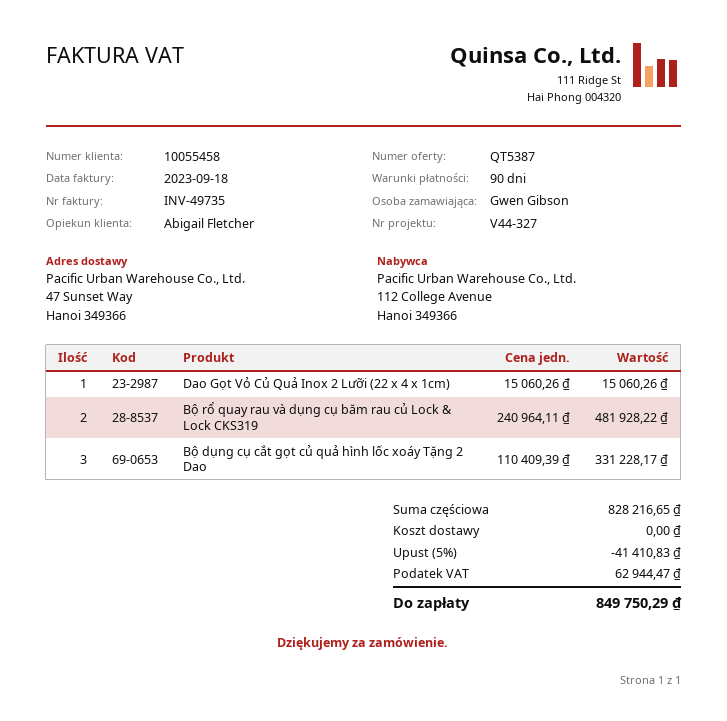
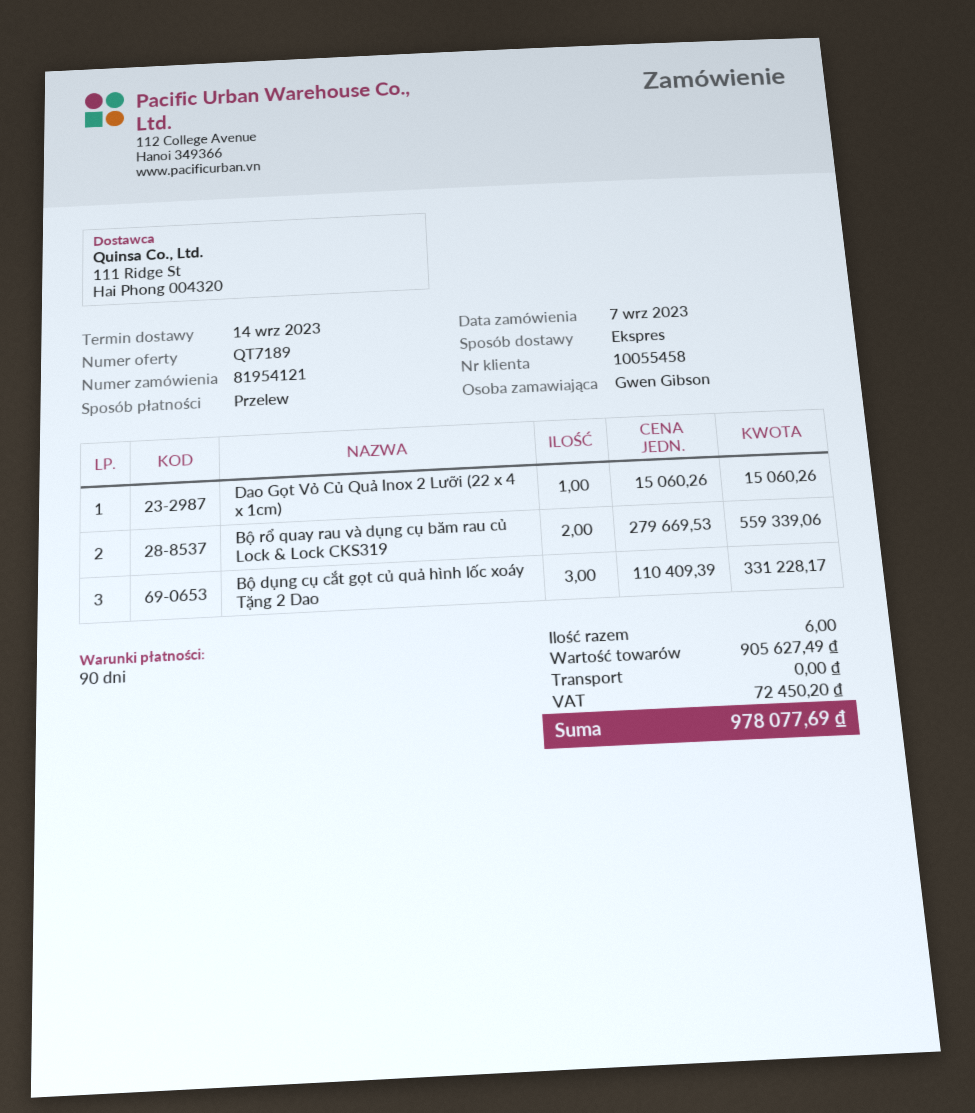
quote number: QT5387 -> QT7189
Bộ rổ quay rau và dụng cụ băm rau củ Lock & Lock CKS319: 2 x 240964.11 = 481928.22 -> 2 x 279669.53 = 559339.06
subtotal: 828216.65 -> 905627.49
discount: 5% = 41410.83 -> none
tax: 62944.47 -> 72450.20
total: 849750.29 -> 978077.69

